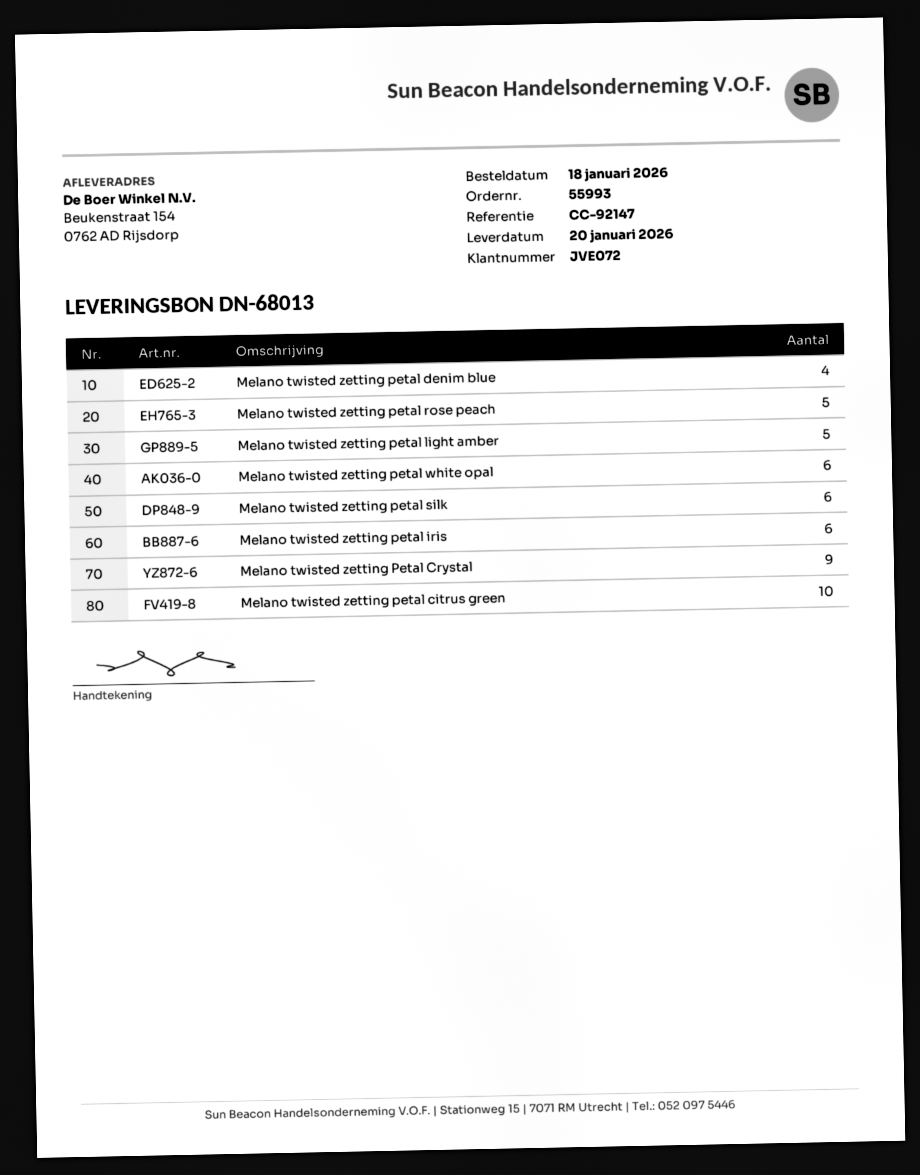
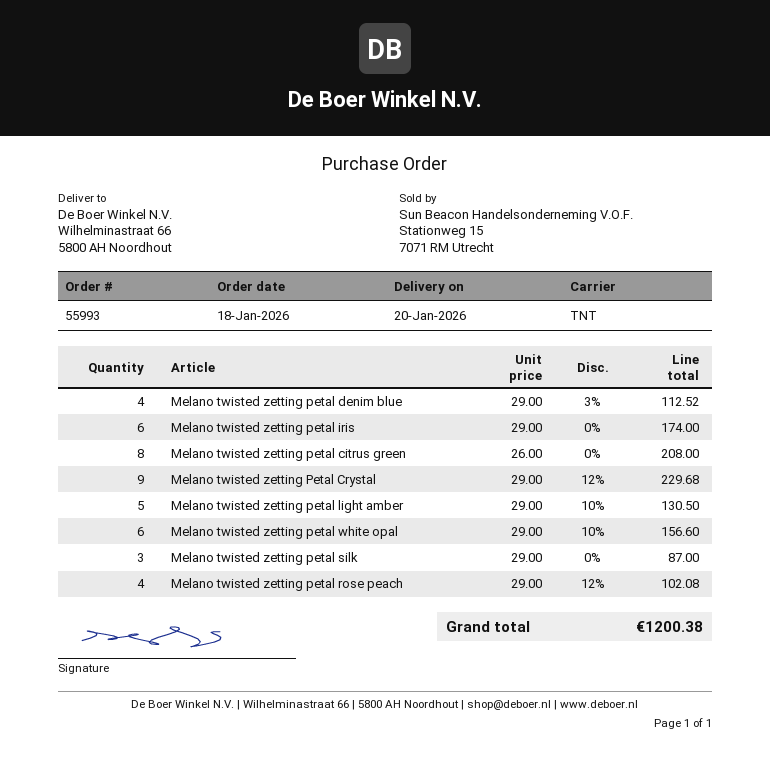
ship to: Beukenstraat 154, 0762 AD Rijsdorp -> Wilhelminastraat 66, 5800 AH Noordhout
Melano twisted zetting petal rose peach: 5 -> 4
Melano twisted zetting petal silk: 6 -> 3
Melano twisted zetting petal citrus green: 10 -> 8

